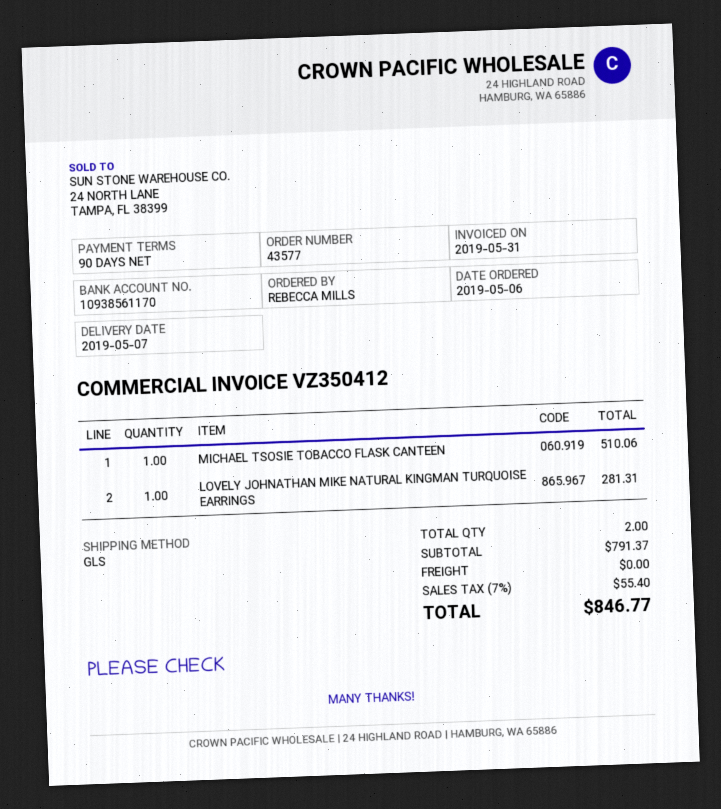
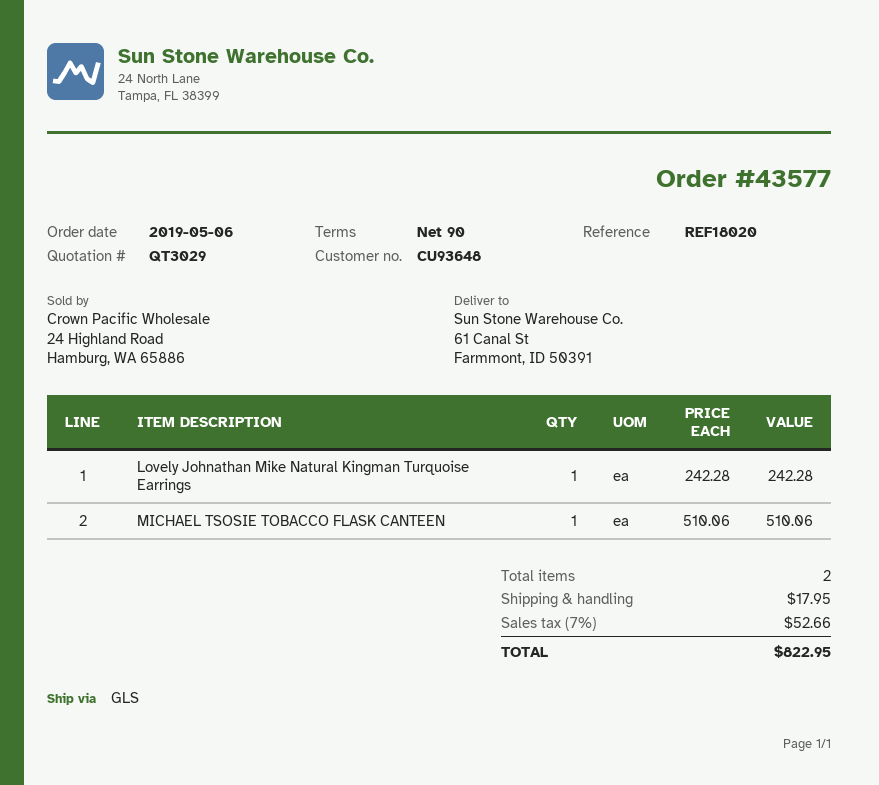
LOVELY JOHNATHAN MIKE NATURAL KINGMAN TURQUOISE EARRINGS: 1 for 281.31 -> 1 for 242.28
shipping: 0.00 -> 17.95
tax: 7% = 55.40 -> 7% = 52.66
total: 846.77 -> 822.95

